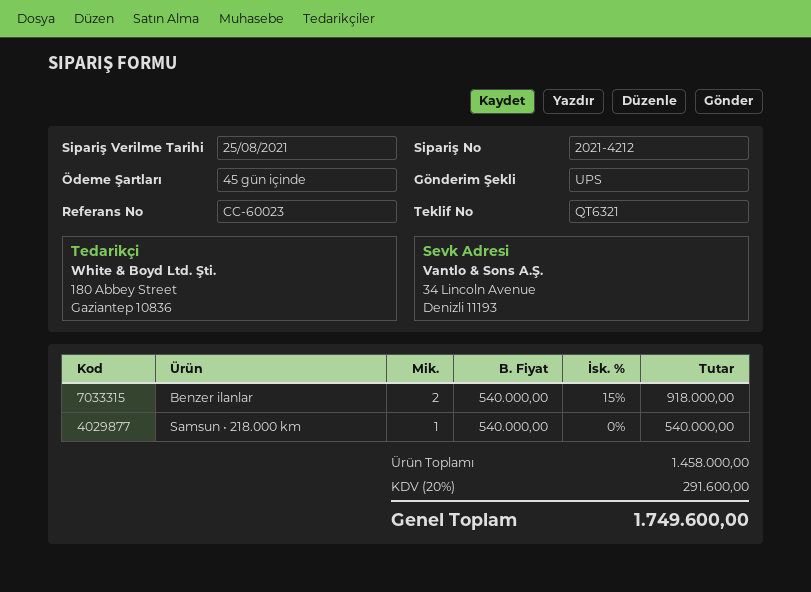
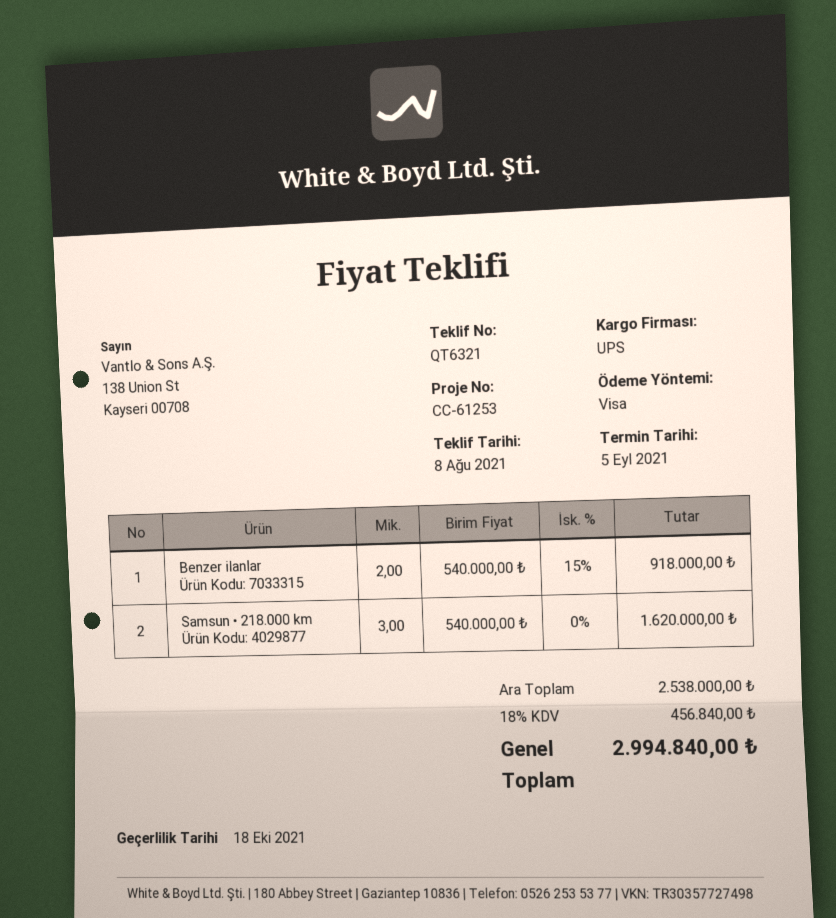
reference: CC-60023 -> CC-61253
Samsun • 218.000 km: 1 x 540000.00 = 540000.00 -> 3 x 540000.00 = 1620000.00
subtotal: 1458000.00 -> 2538000.00
tax: 20% = 291600.00 -> 18% = 456840.00
total: 1749600.00 -> 2994840.00

